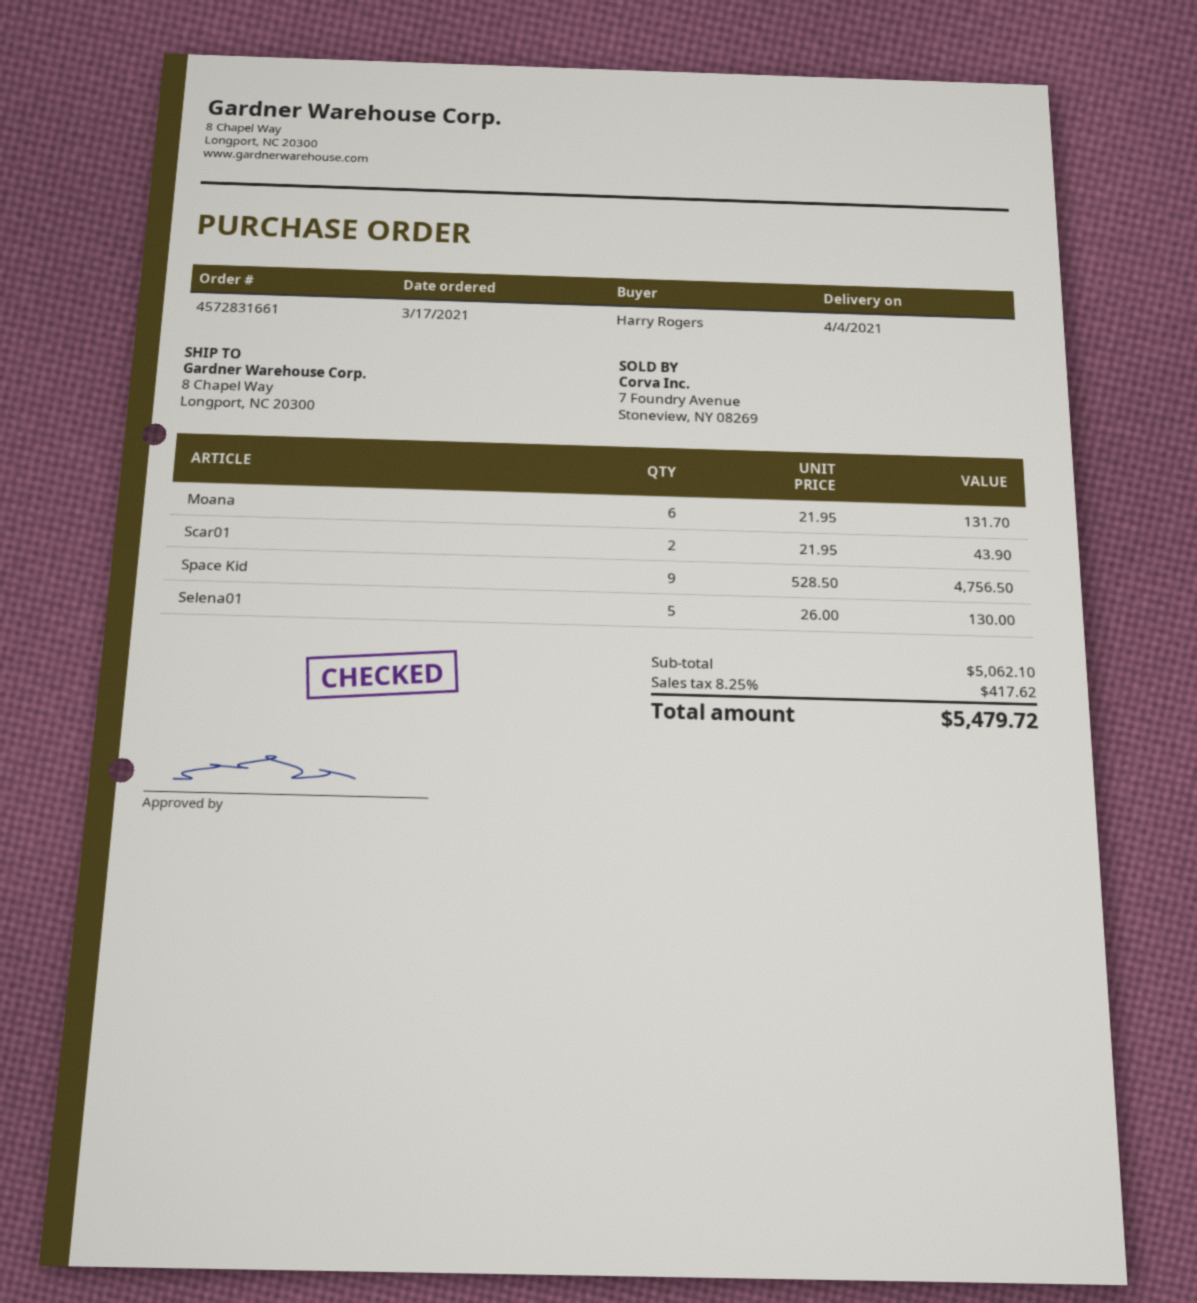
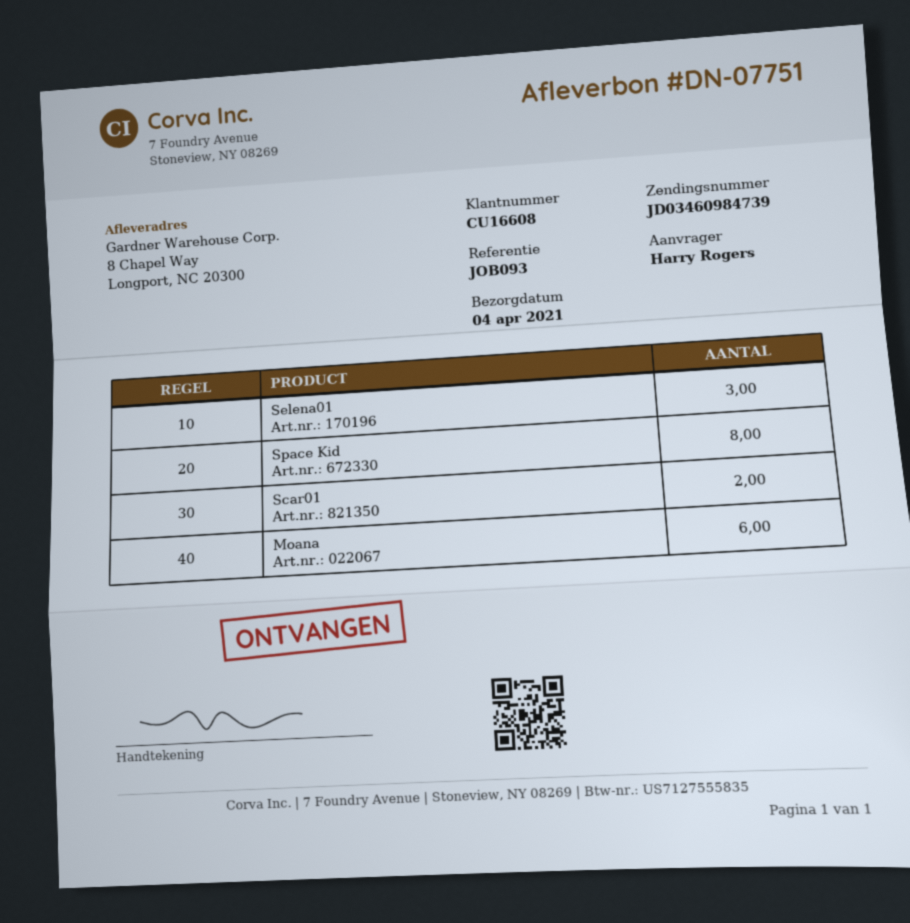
Space Kid: 9 -> 8
Selena01: 5 -> 3

